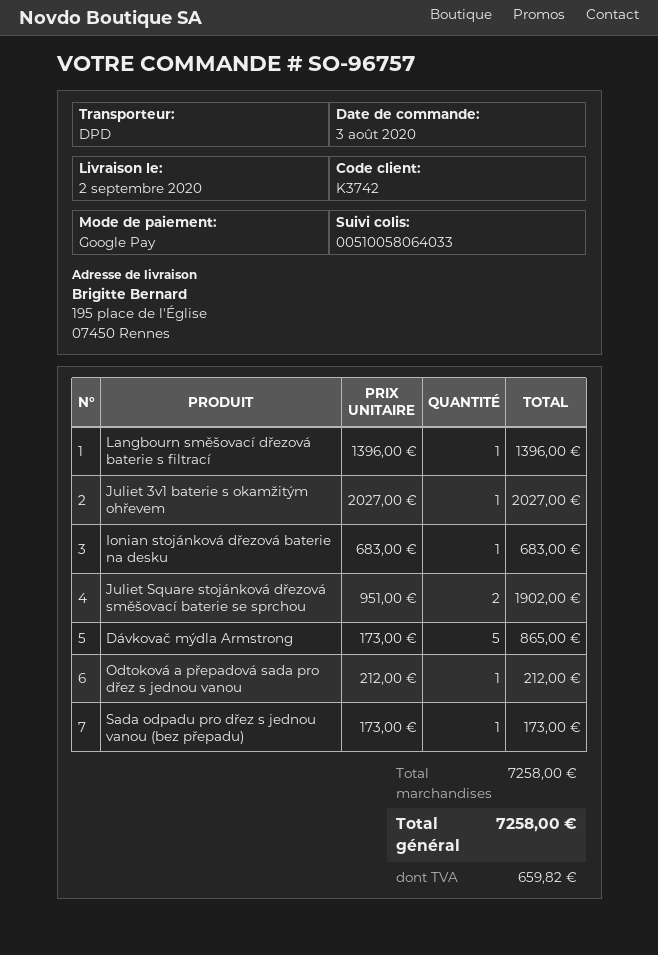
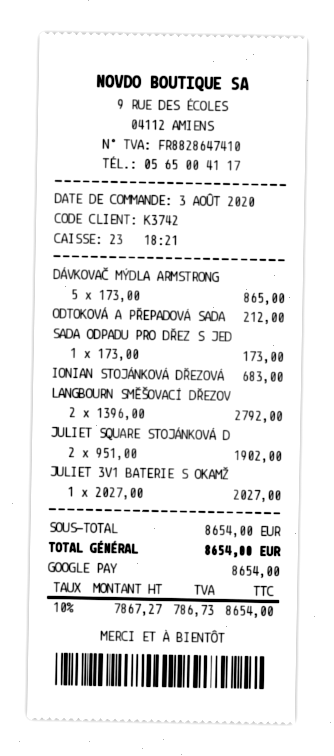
Langbourn směšovací dřezová baterie s filtrací: 1 x 1396.00 = 1396.00 -> 2 x 1396.00 = 2792.00
subtotal: 7258.00 -> 8654.00
tax: 659.82 -> 786.73
total: 7258.00 -> 8654.00

